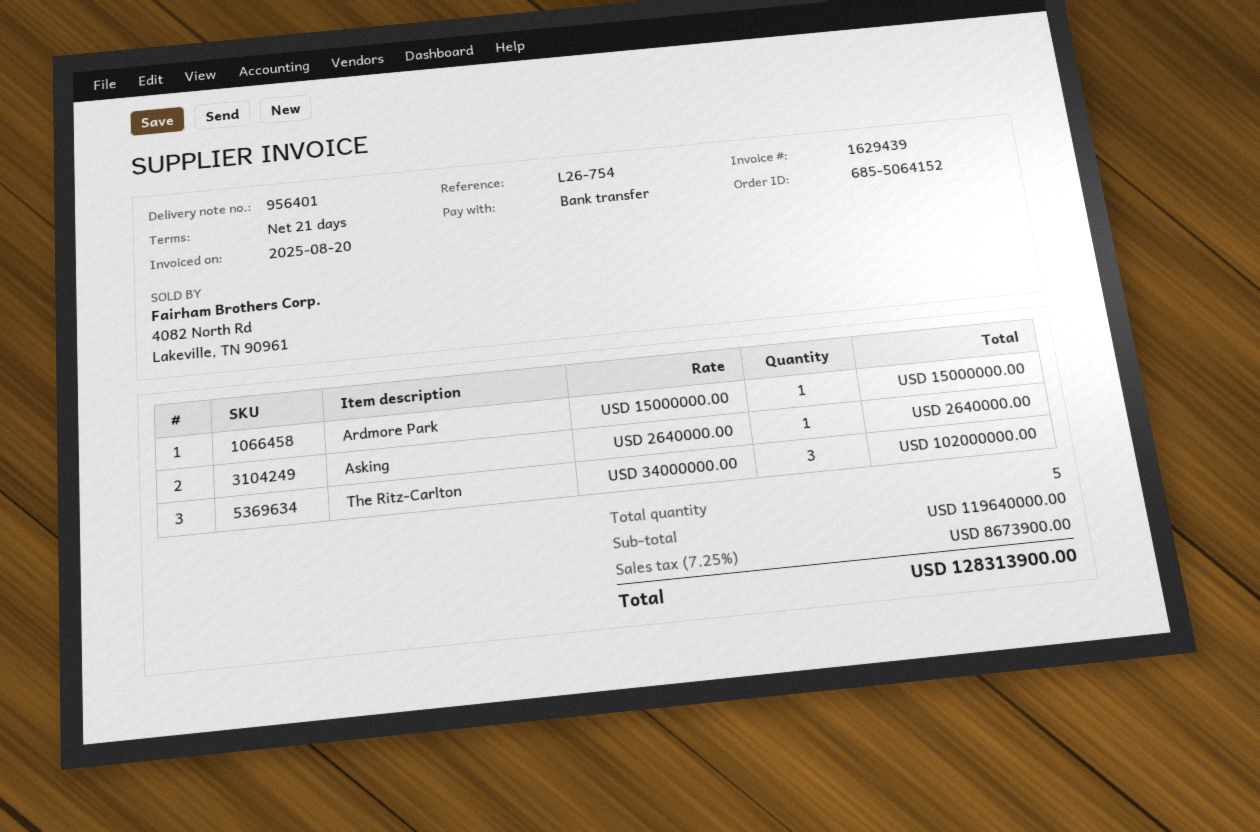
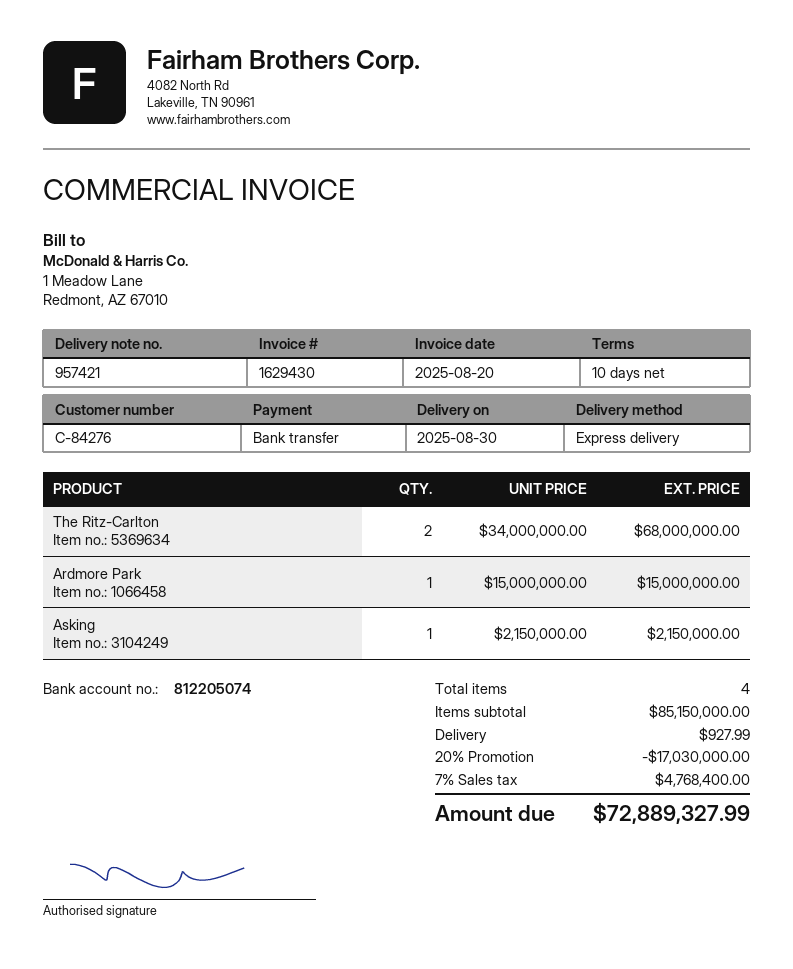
delivery note number: 956401 -> 957421
invoice number: 1629439 -> 1629430
payment terms: 21 days -> 10 days
Asking: 1 x 2640000.00 = 2640000.00 -> 1 x 2150000.00 = 2150000.00
The Ritz-Carlton: 3 x 34000000.00 = 102000000.00 -> 2 x 34000000.00 = 68000000.00
total quantity: 5 -> 4
subtotal: 119640000.00 -> 85150000.00
discount: none -> 20% = 17030000.00
shipping: none -> 927.99
tax: 7.25% = 8673900.00 -> 7% = 4768400.00
total: 128313900.00 -> 72889327.99

